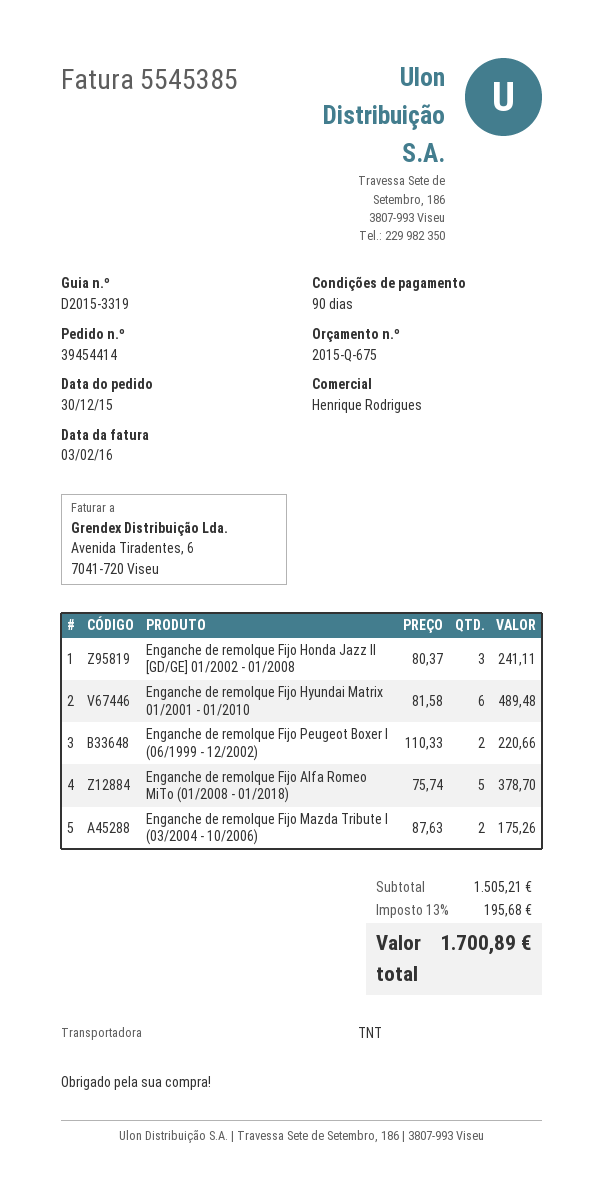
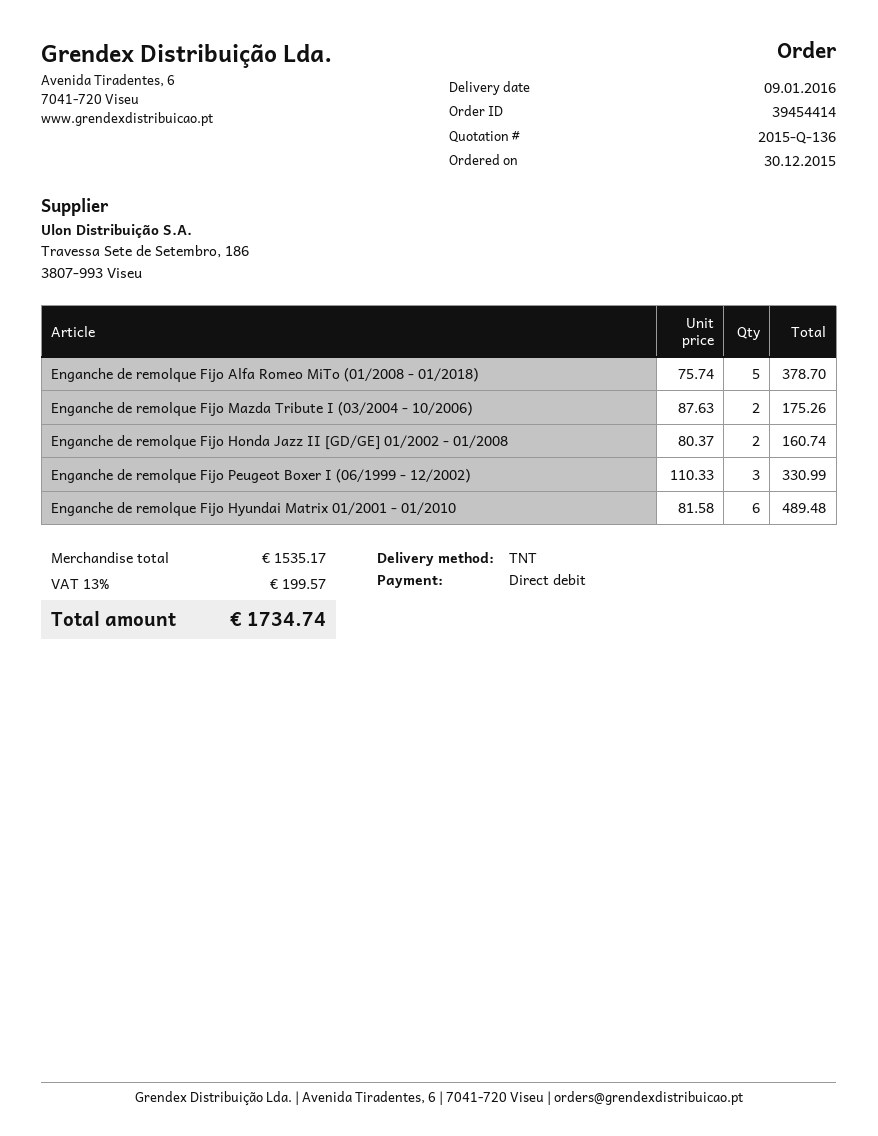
quote number: 2015-Q-675 -> 2015-Q-136
Enganche de remolque Fijo Honda Jazz II [GD/GE] 01/2002 - 01/2008: 3 x 80.37 = 241.11 -> 2 x 80.37 = 160.74
Enganche de remolque Fijo Peugeot Boxer I (06/1999 - 12/2002): 2 x 110.33 = 220.66 -> 3 x 110.33 = 330.99
subtotal: 1505.21 -> 1535.17
tax: 13% = 195.68 -> 13% = 199.57
total: 1700.89 -> 1734.74

